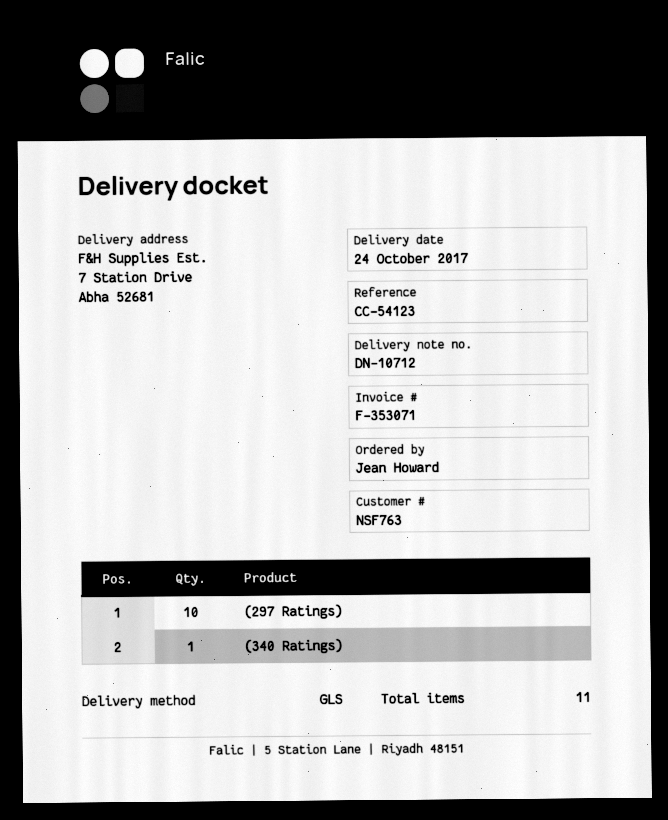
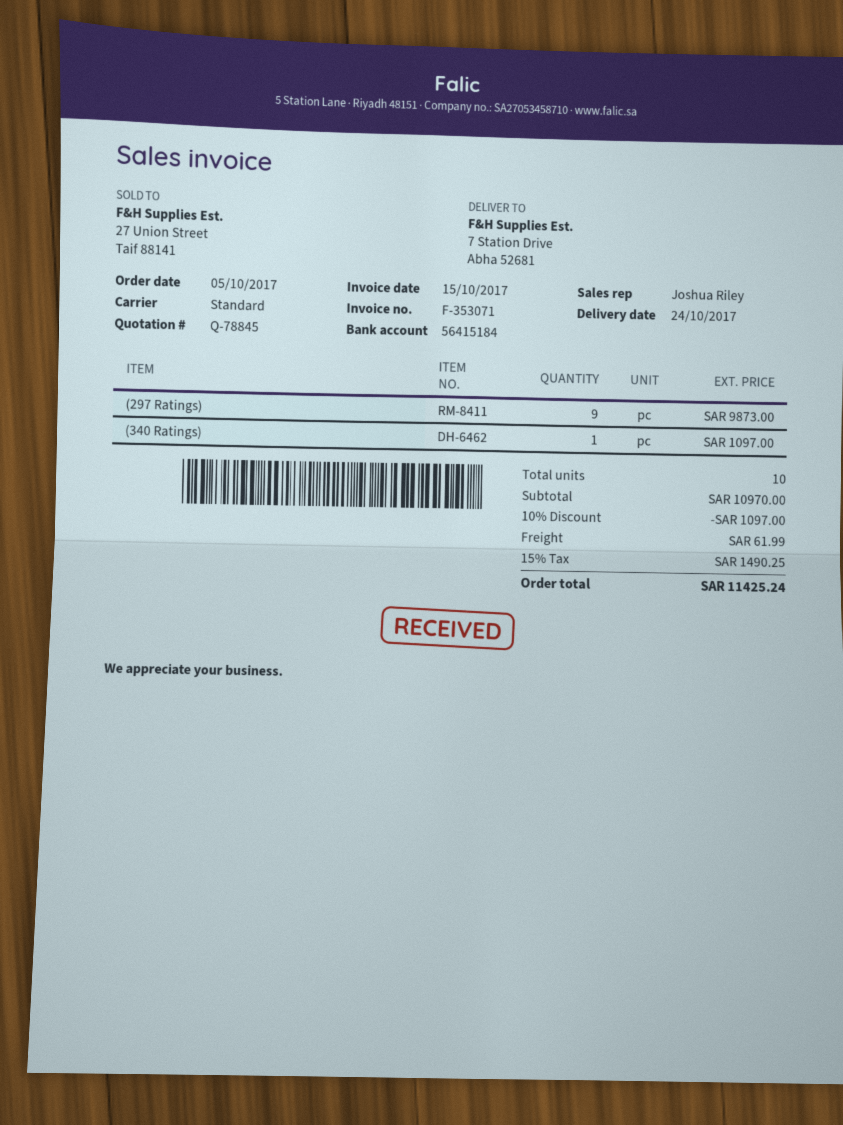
shipping method: GLS -> standard
(297 Ratings): 10 -> 9
total quantity: 11 -> 10

